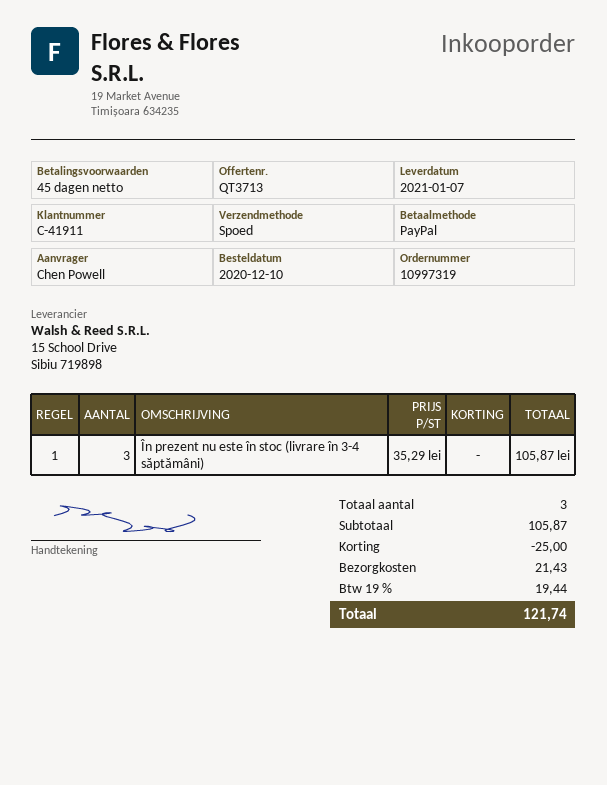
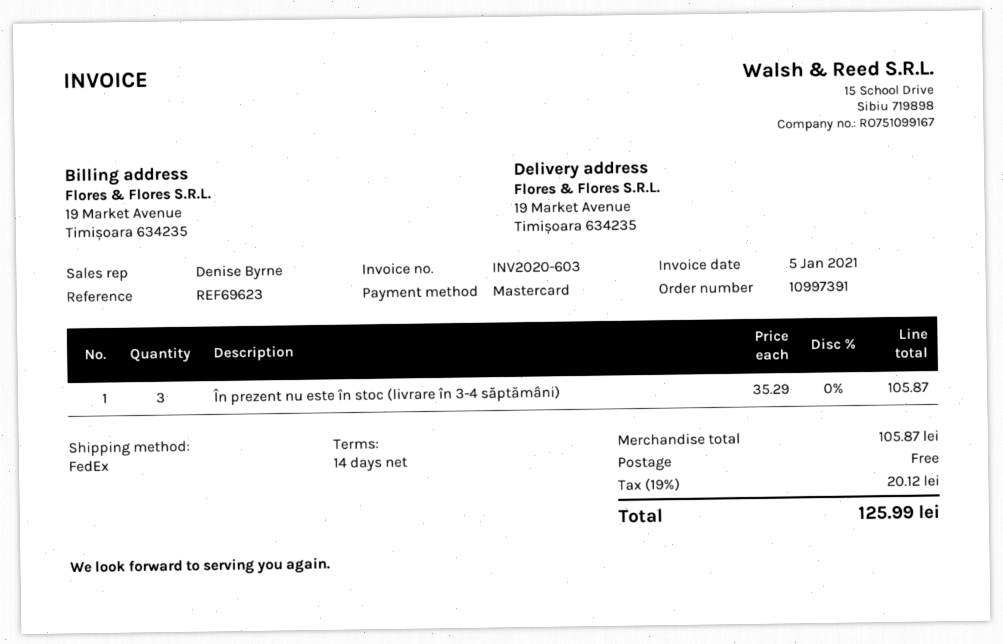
order number: 10997319 -> 10997391
payment terms: 45 days -> 14 days
payment method: PayPal -> Mastercard
shipping method: express -> FedEx
discount: 25.00 -> none
shipping: 21.43 -> 0.00
tax: 19% = 19.44 -> 19% = 20.12
total: 121.74 -> 125.99

